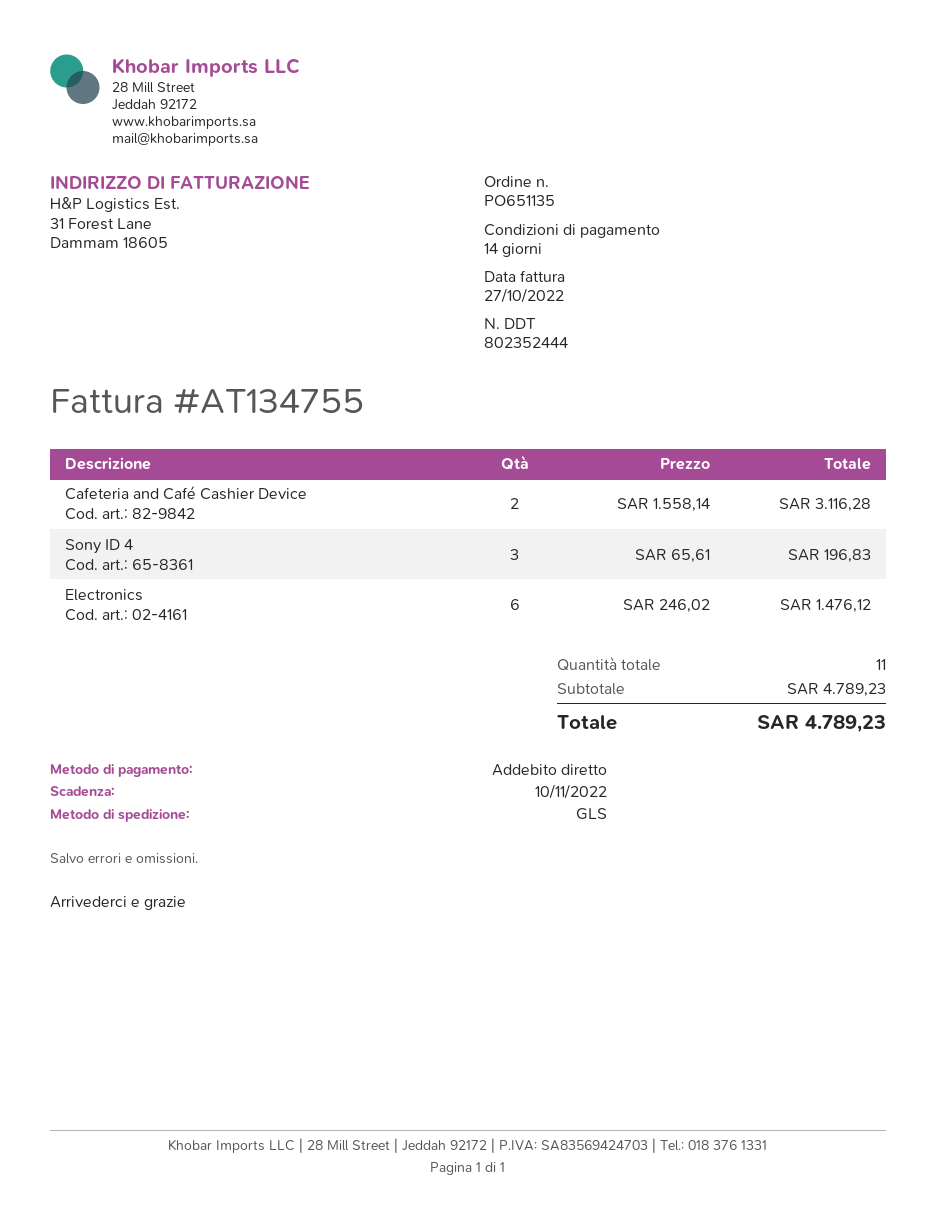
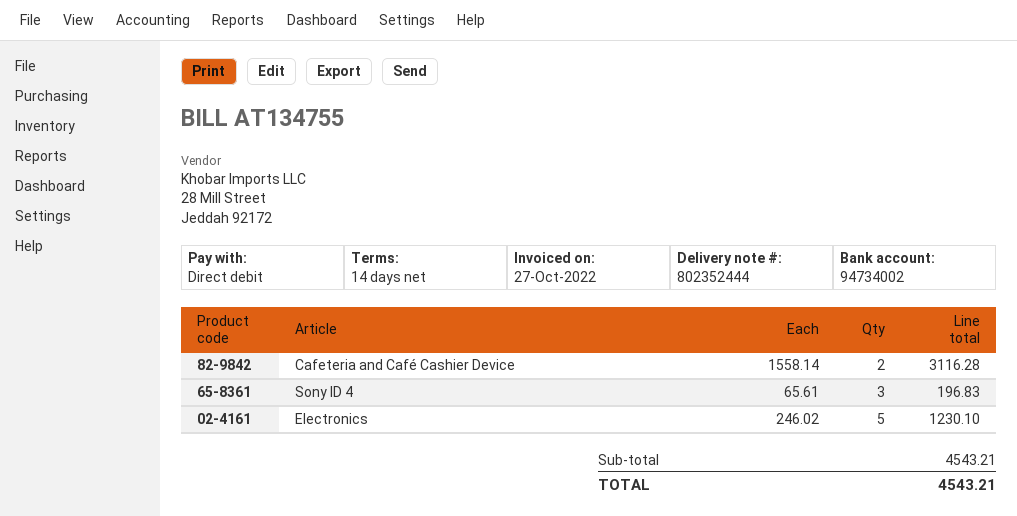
Electronics: 6 x 246.02 = 1476.12 -> 5 x 246.02 = 1230.10
subtotal: 4789.23 -> 4543.21
total: 4789.23 -> 4543.21

